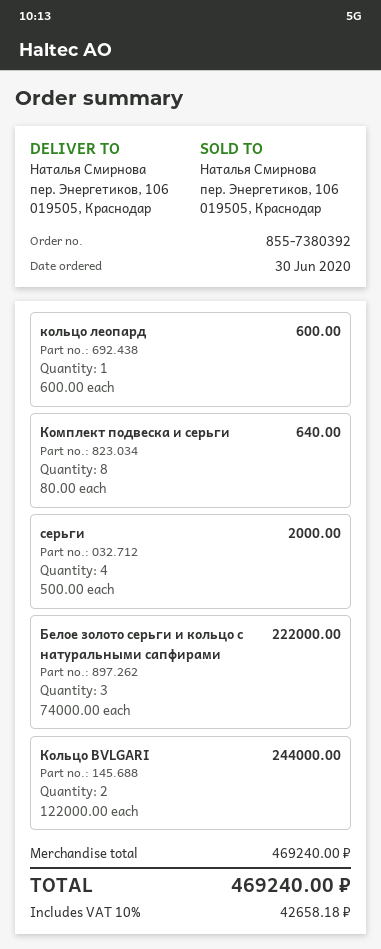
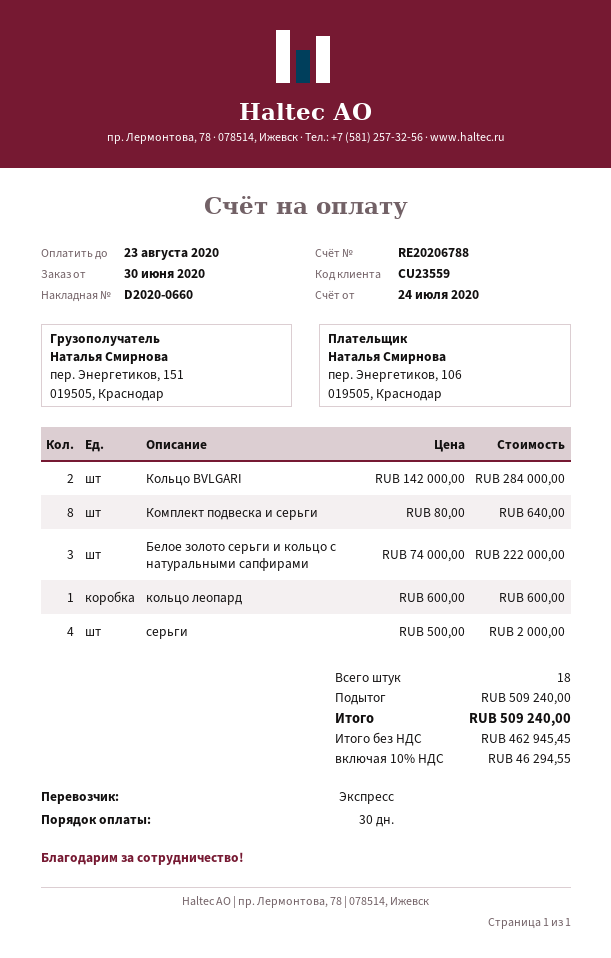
ship to: пер. Энергетиков, 106, 019505, Краснодар -> пер. Энергетиков, 151, 019505, Краснодар
Кольцо BVLGARI: 2 x 122000.00 = 244000.00 -> 2 x 142000.00 = 284000.00
subtotal: 469240.00 -> 509240.00
tax: 10% = 42658.18 -> 10% = 46294.55
total: 469240.00 -> 509240.00

